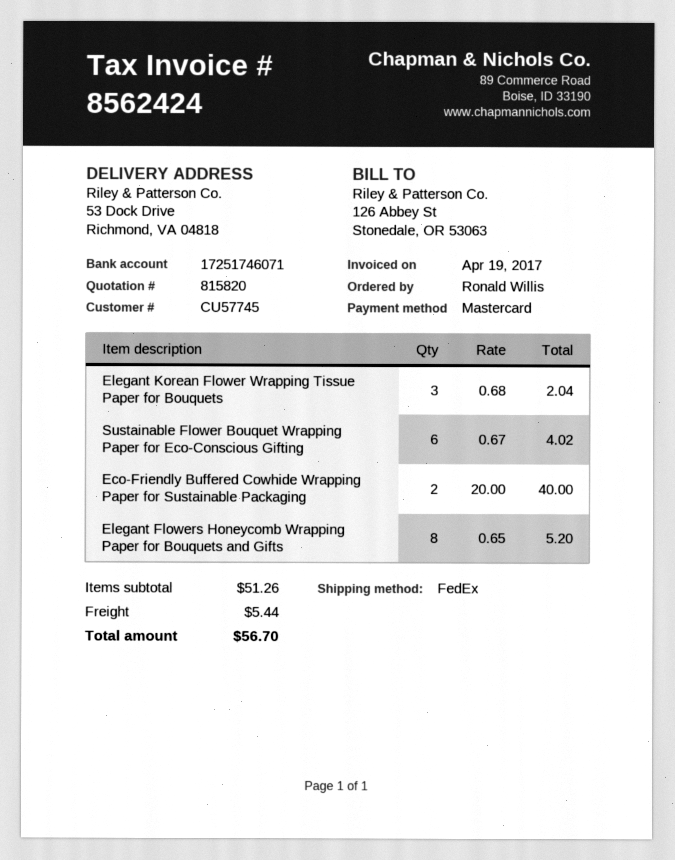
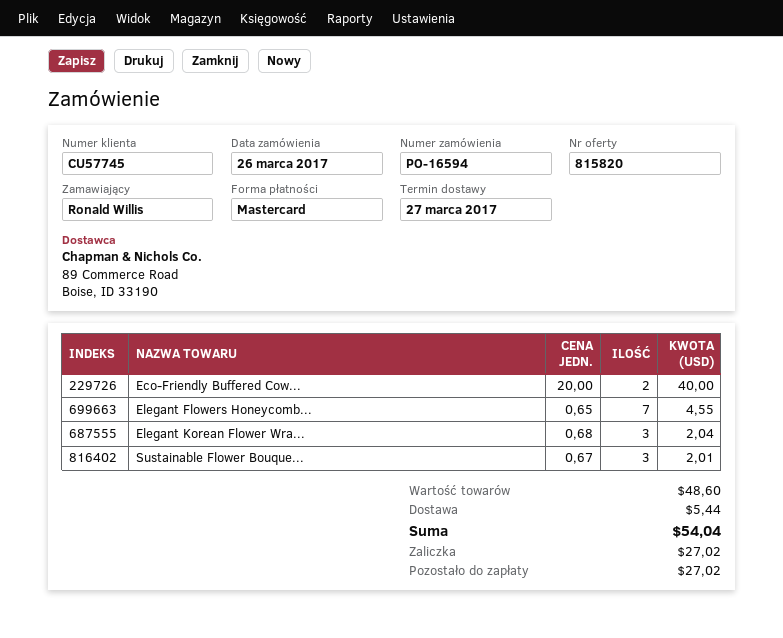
Sustainable Flower Bouquet Wrapping Paper for Eco-Conscious Gifting: 6 x 0.67 = 4.02 -> 3 x 0.67 = 2.01
Elegant Flowers Honeycomb Wrapping Paper for Bouquets and Gifts: 8 x 0.65 = 5.20 -> 7 x 0.65 = 4.55
subtotal: 51.26 -> 48.60
total: 56.70 -> 54.04

